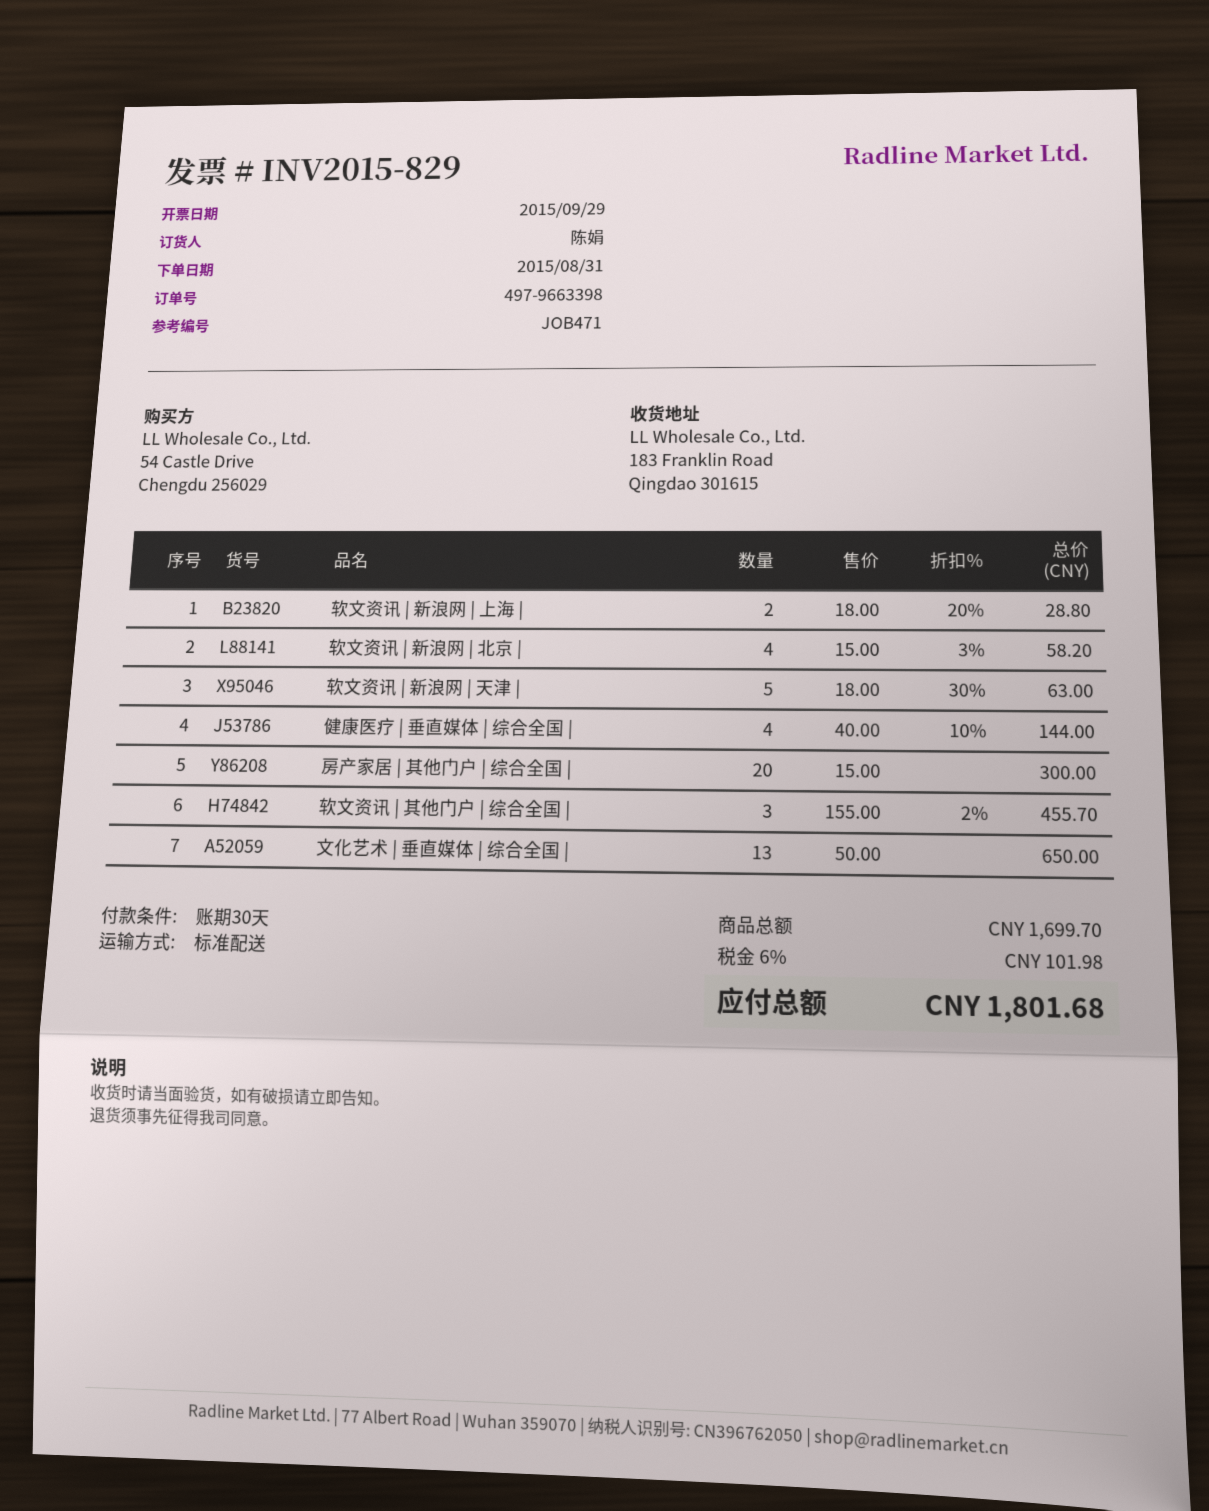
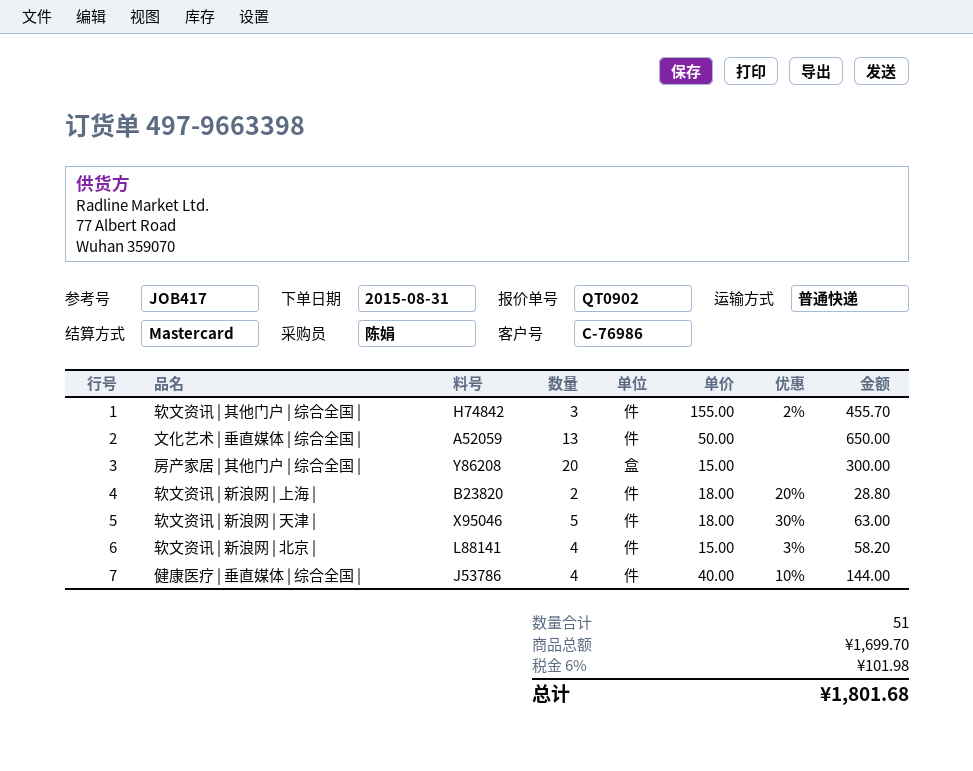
reference: JOB471 -> JOB417

